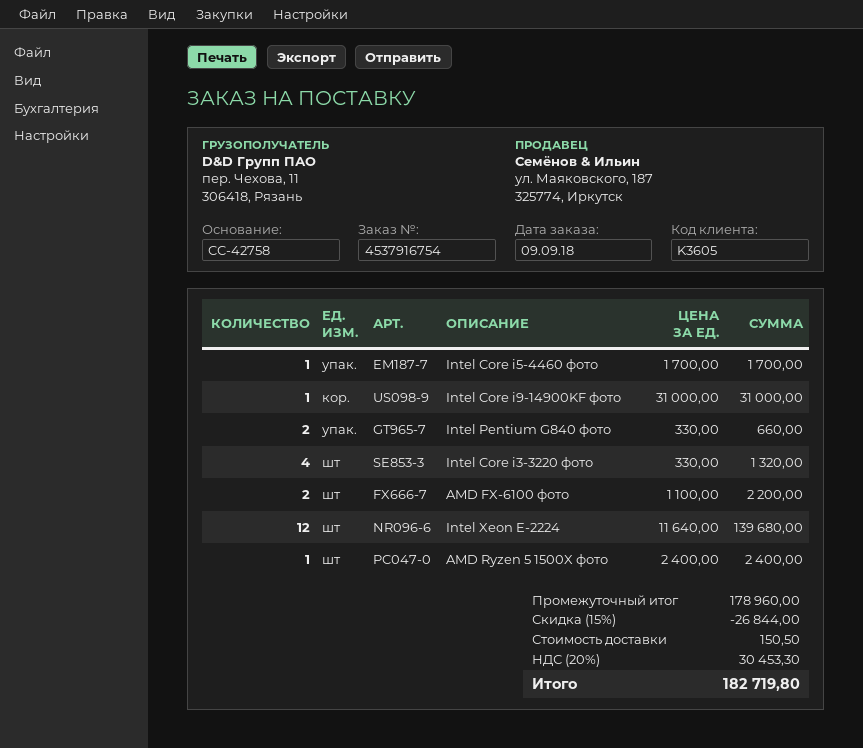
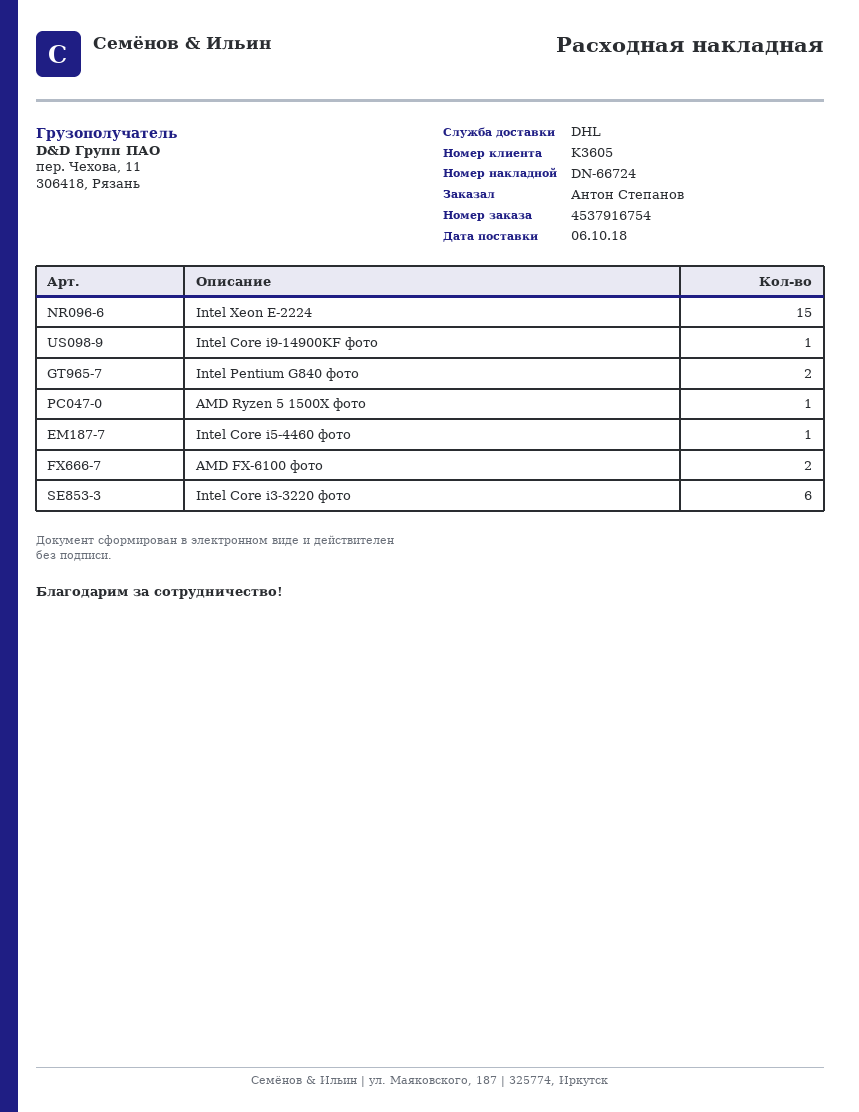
Intel Core i3-3220 фото: 4 -> 6
Intel Xeon E-2224: 12 -> 15

